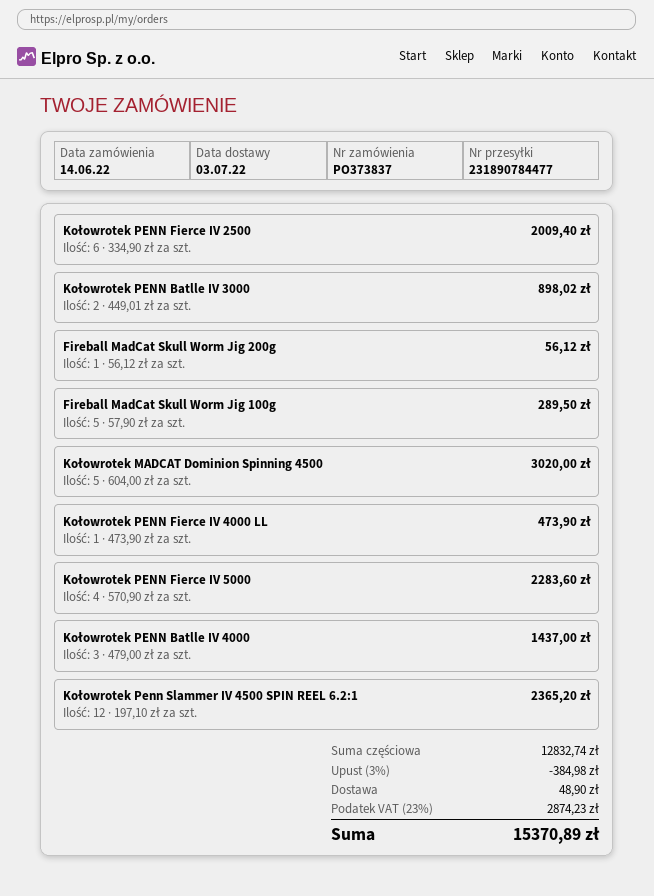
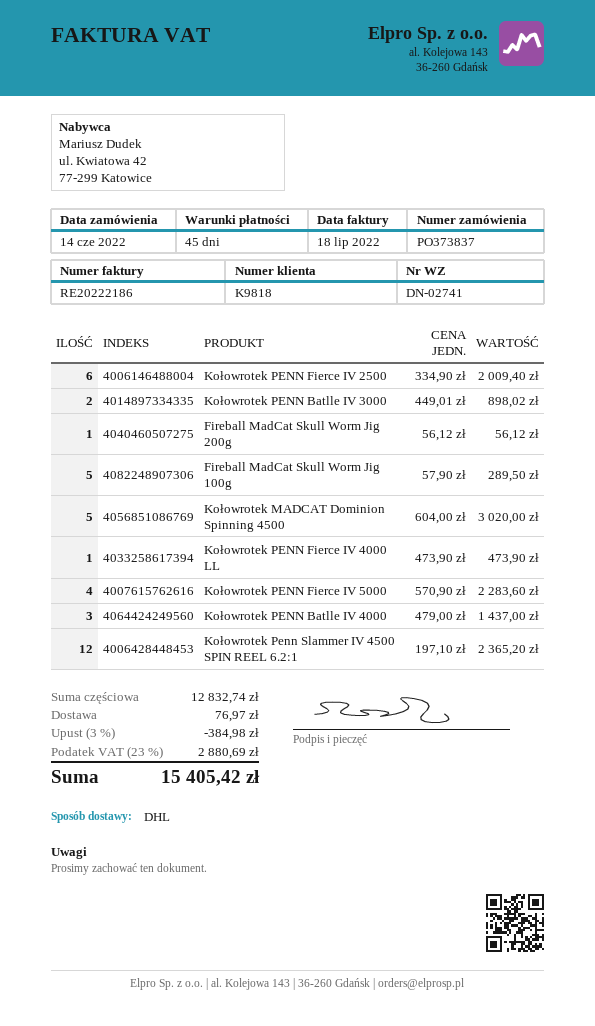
shipping: 48.90 -> 76.97
tax: 23% = 2874.23 -> 23% = 2880.69
total: 15370.89 -> 15405.42

